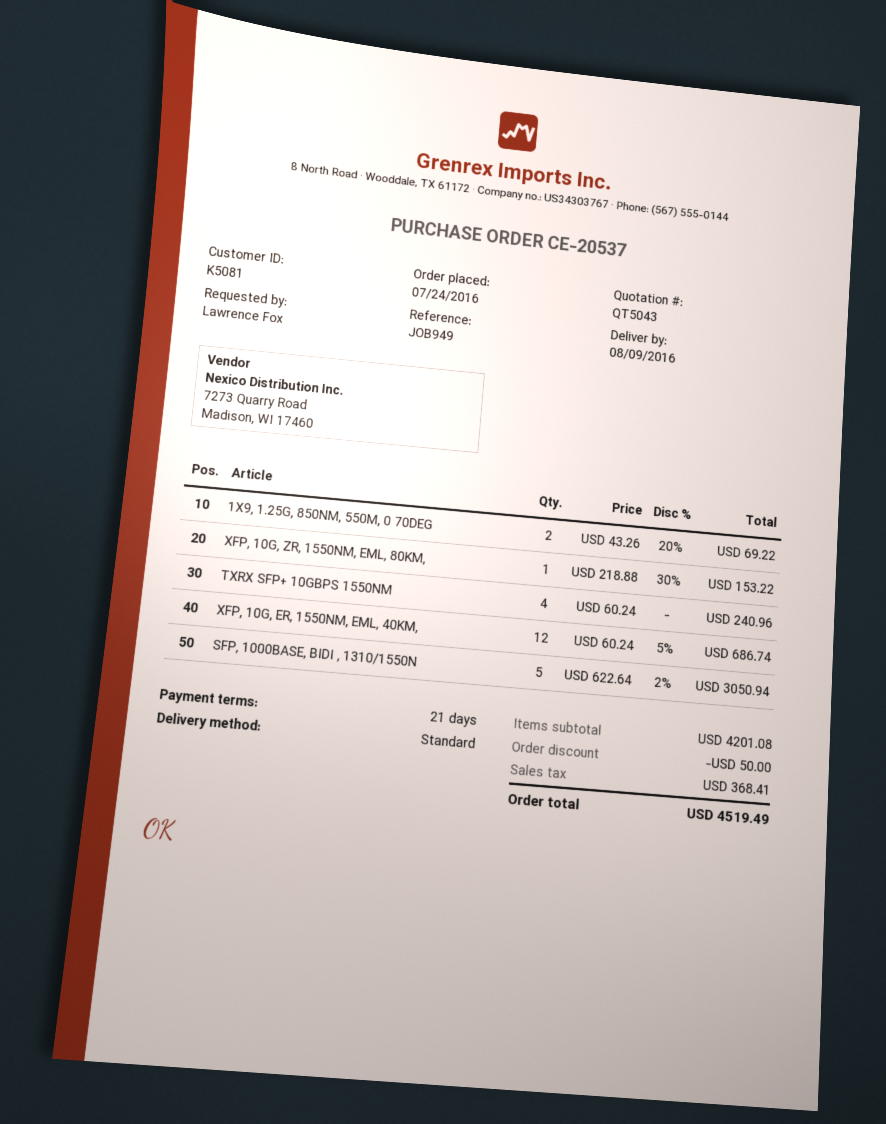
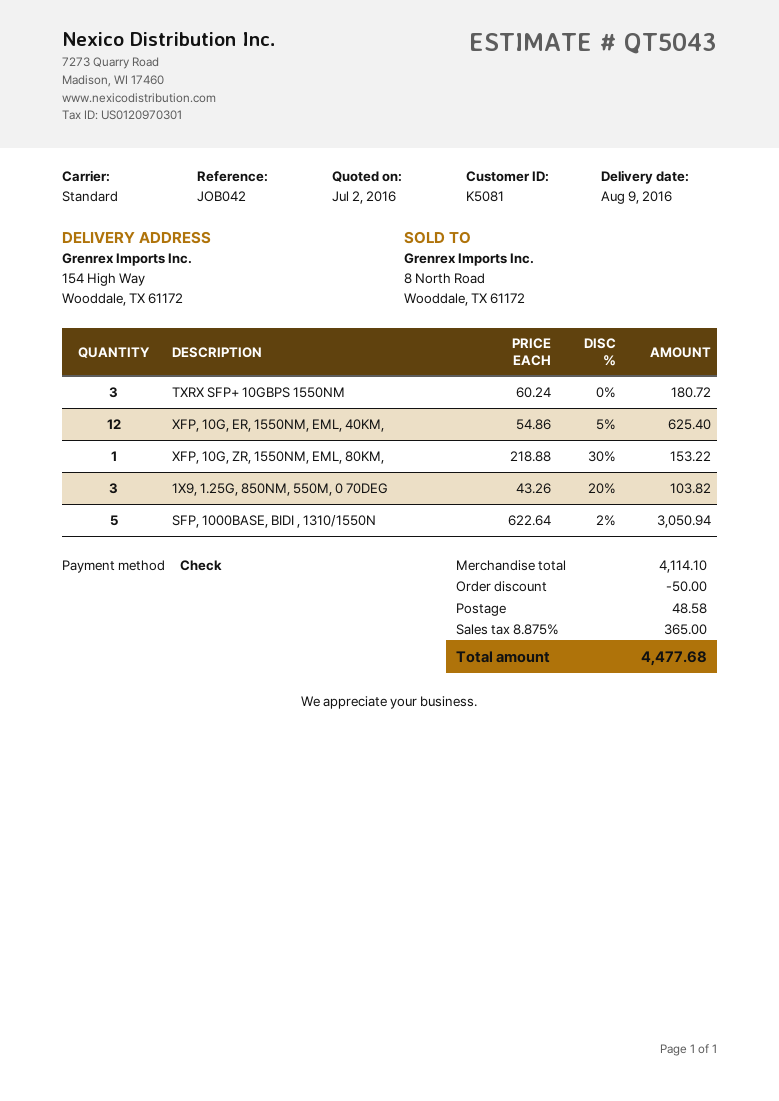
reference: JOB949 -> JOB042
1X9, 1.25G, 850NM, 550M, 0 70DEG: 2 x 43.26 - 20% = 69.22 -> 3 x 43.26 - 20% = 103.82
TXRX SFP+ 10GBPS 1550NM: 4 x 60.24 = 240.96 -> 3 x 60.24 = 180.72
XFP, 10G, ER, 1550NM, EML, 40KM,: 12 x 60.24 - 5% = 686.74 -> 12 x 54.86 - 5% = 625.40
subtotal: 4201.08 -> 4114.10
shipping: none -> 48.58
tax: 368.41 -> 365.00
total: 4519.49 -> 4477.68

